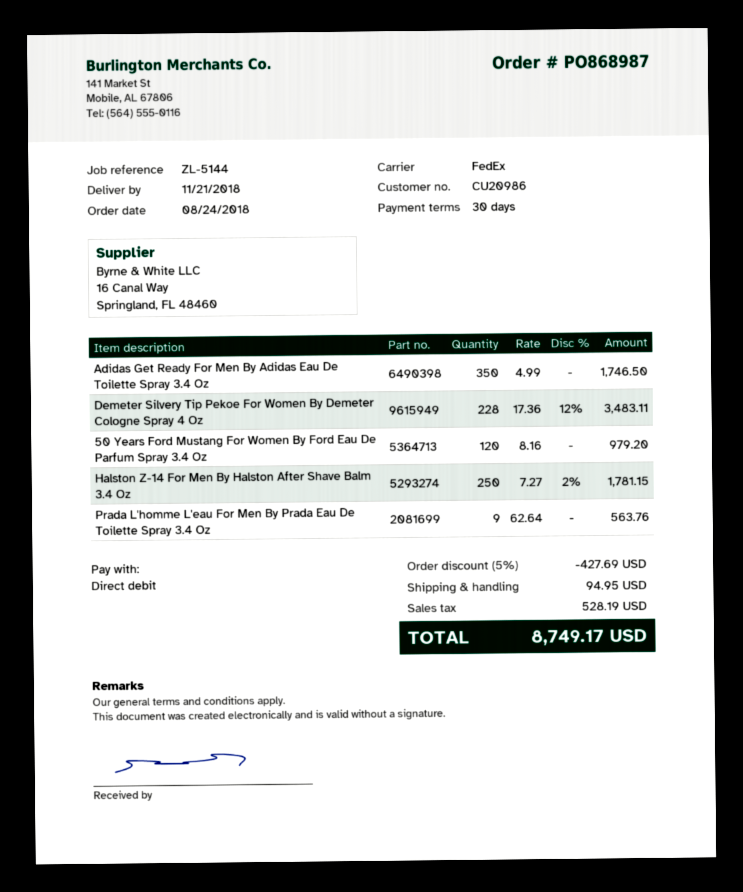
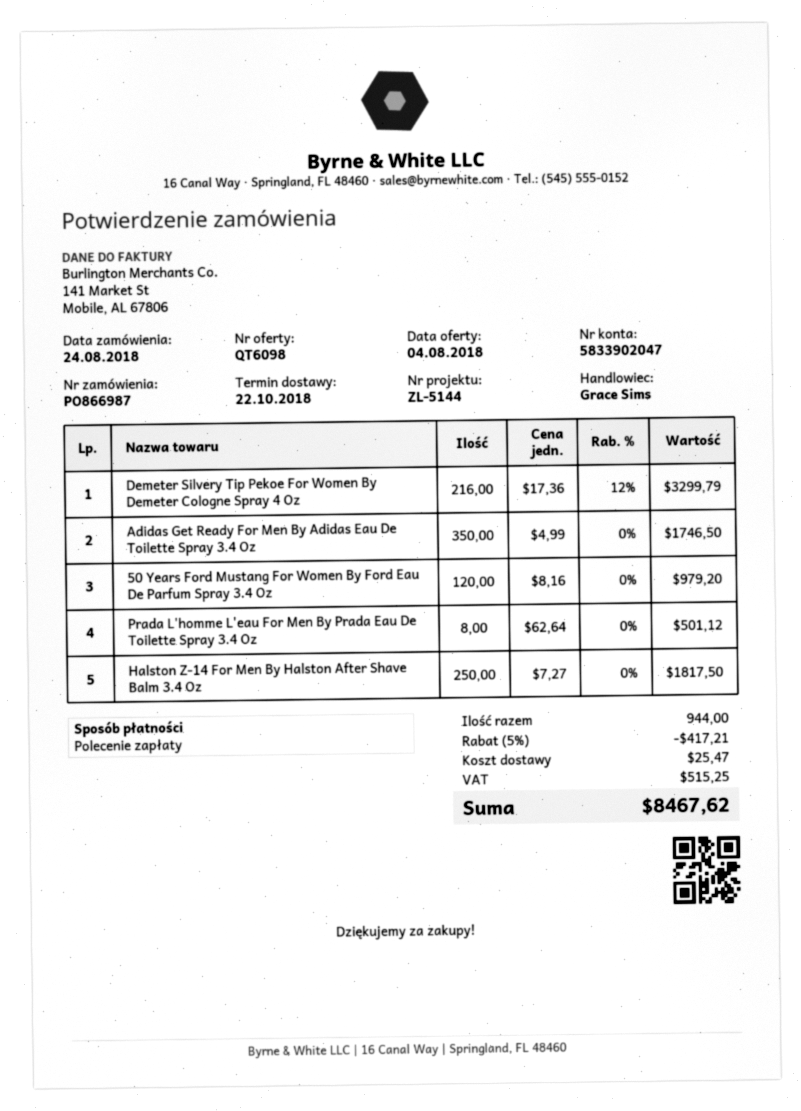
order number: PO868987 -> PO866987
delivery date: 2018-11-21 -> 2018-10-22
Demeter Silvery Tip Pekoe For Women By Demeter Cologne Spray 4 Oz: 228 x 17.36 - 12% = 3483.11 -> 216 x 17.36 - 12% = 3299.79
Halston Z-14 For Men By Halston After Shave Balm 3.4 Oz: 250 x 7.27 - 2% = 1781.15 -> 250 x 7.27 = 1817.50
Prada L'homme L'eau For Men By Prada Eau De Toilette Spray 3.4 Oz: 9 x 62.64 = 563.76 -> 8 x 62.64 = 501.12
discount: 5% = 427.69 -> 5% = 417.21
shipping: 94.95 -> 25.47
tax: 528.19 -> 515.25
total: 8749.17 -> 8467.62

